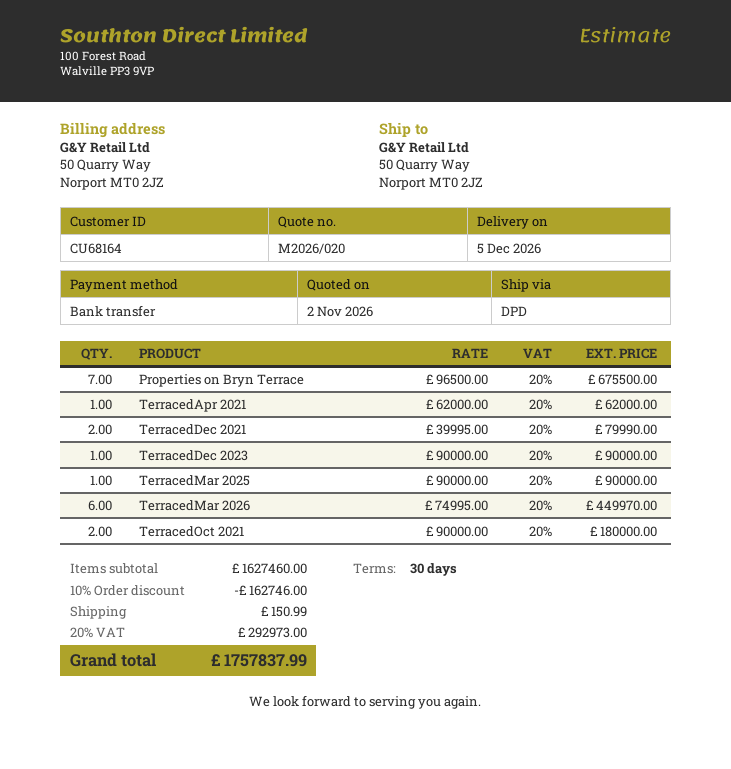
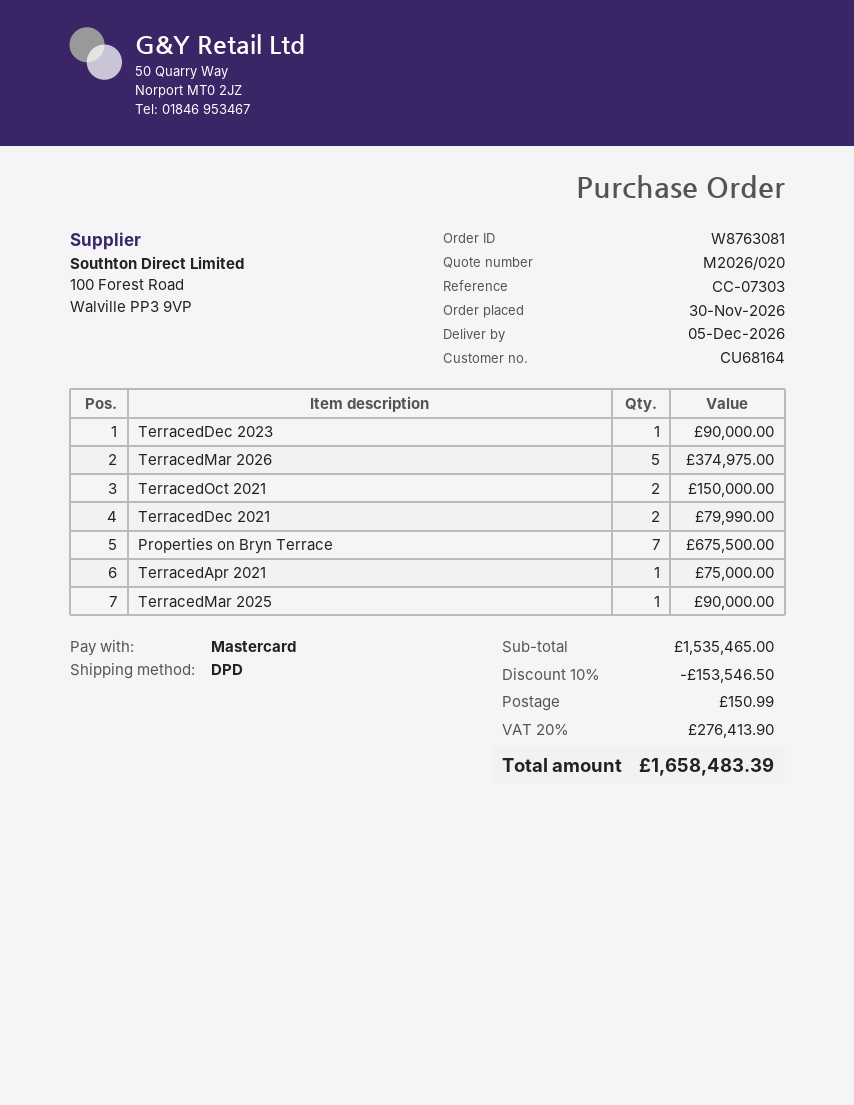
payment method: bank transfer -> Mastercard
TerracedApr 2021: 1 for 62000.00 -> 1 for 75000.00
TerracedMar 2026: 6 for 449970.00 -> 5 for 374975.00
TerracedOct 2021: 2 for 180000.00 -> 2 for 150000.00
subtotal: 1627460.00 -> 1535465.00
discount: 10% = 162746.00 -> 10% = 153546.50
tax: 20% = 292973.00 -> 20% = 276413.90
total: 1757837.99 -> 1658483.39

